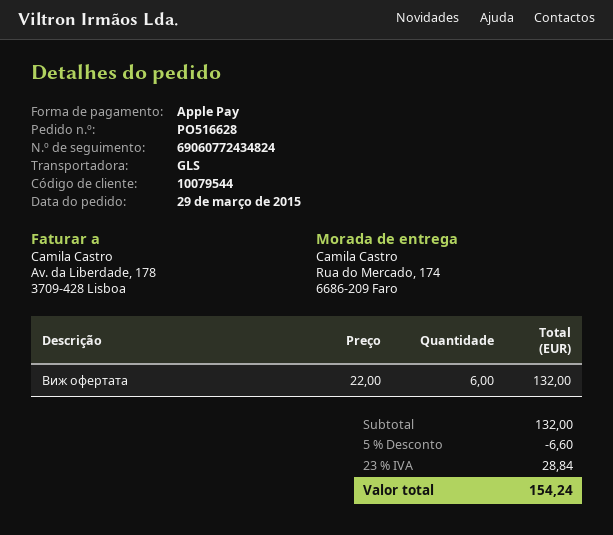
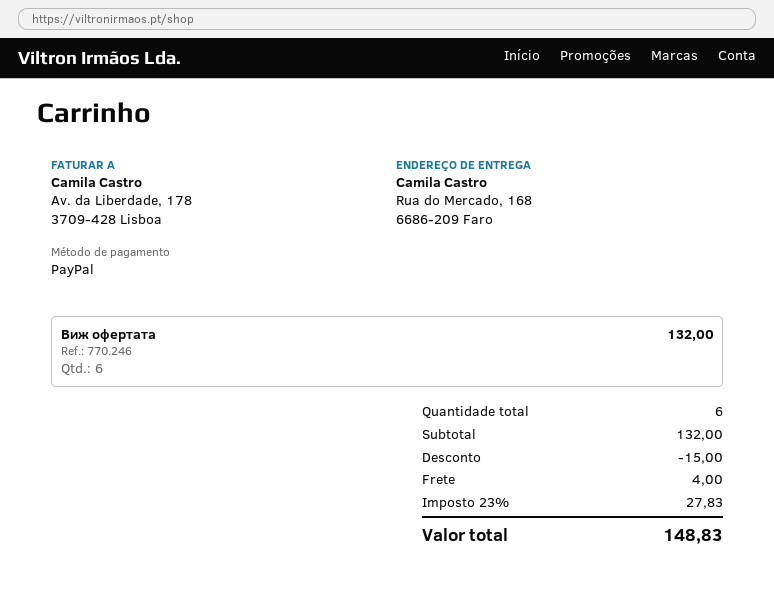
payment method: Apple Pay -> PayPal
ship to: Rua do Mercado, 174, 6686-209 Faro -> Rua do Mercado, 168, 6686-209 Faro
discount: 6.60 -> 15.00
shipping: none -> 4.00
tax: 23% = 28.84 -> 23% = 27.83
total: 154.24 -> 148.83

